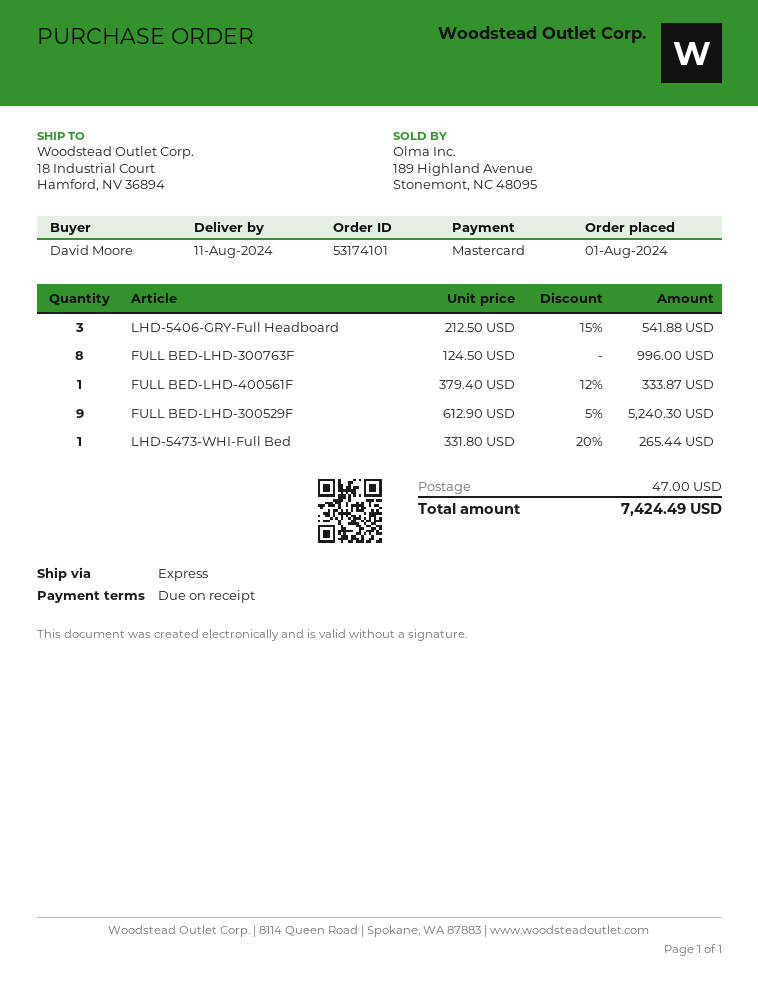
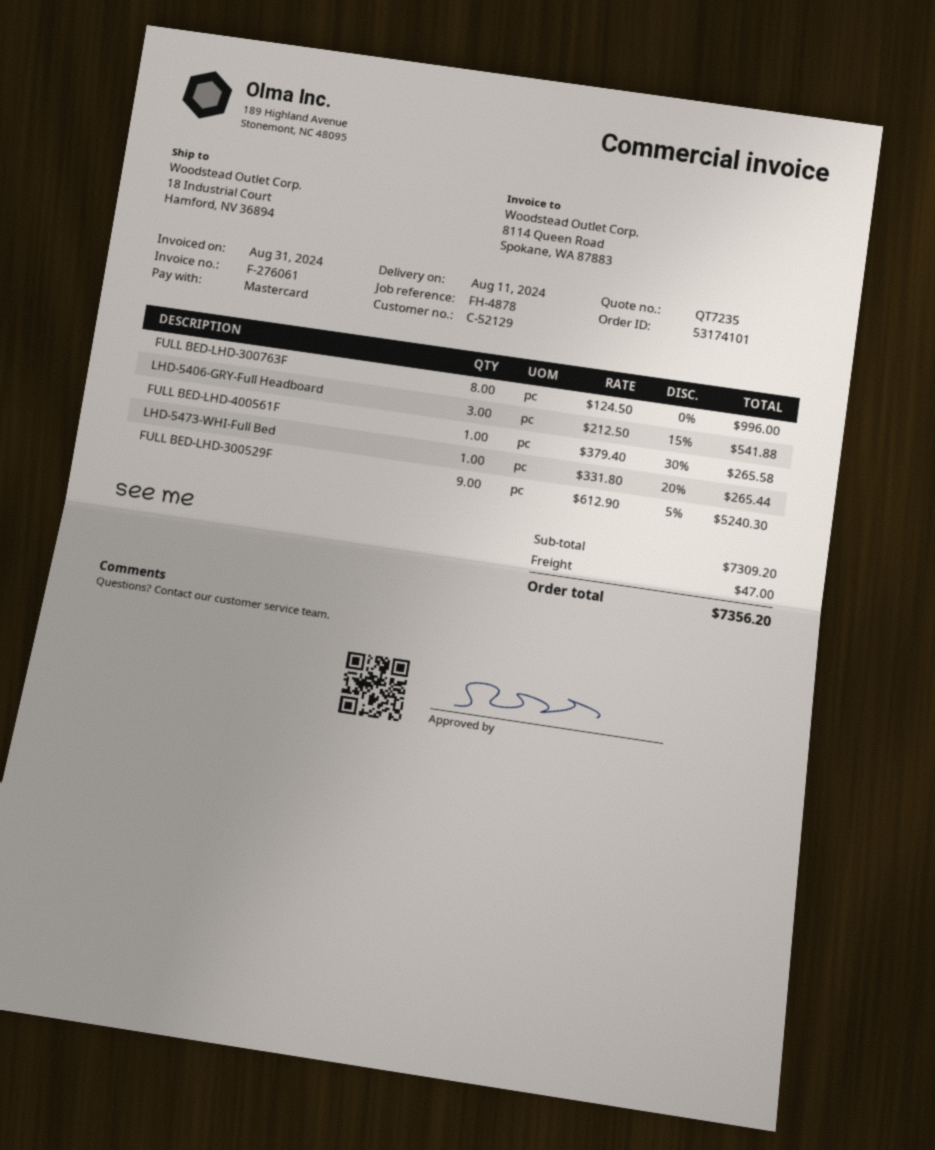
FULL BED-LHD-400561F: 1 x 379.40 - 12% = 333.87 -> 1 x 379.40 - 30% = 265.58
total: 7424.49 -> 7356.20

